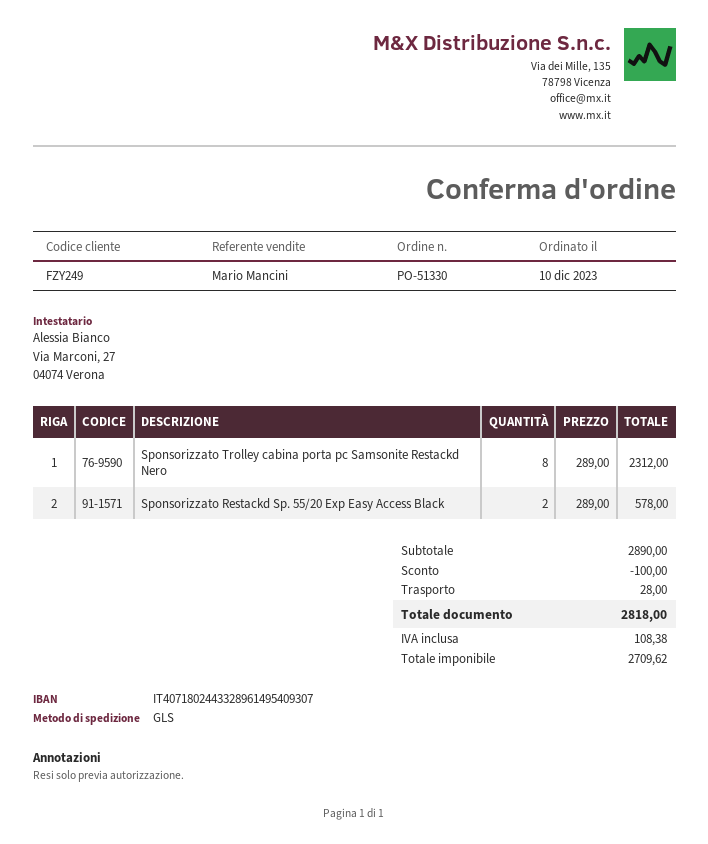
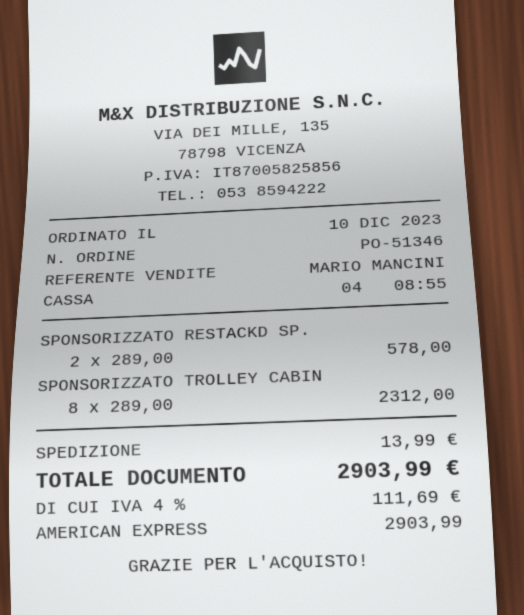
order number: PO-51330 -> PO-51346
discount: 100.00 -> none
shipping: 28.00 -> 13.99
tax: 108.38 -> 111.69
total: 2818.00 -> 2903.99

